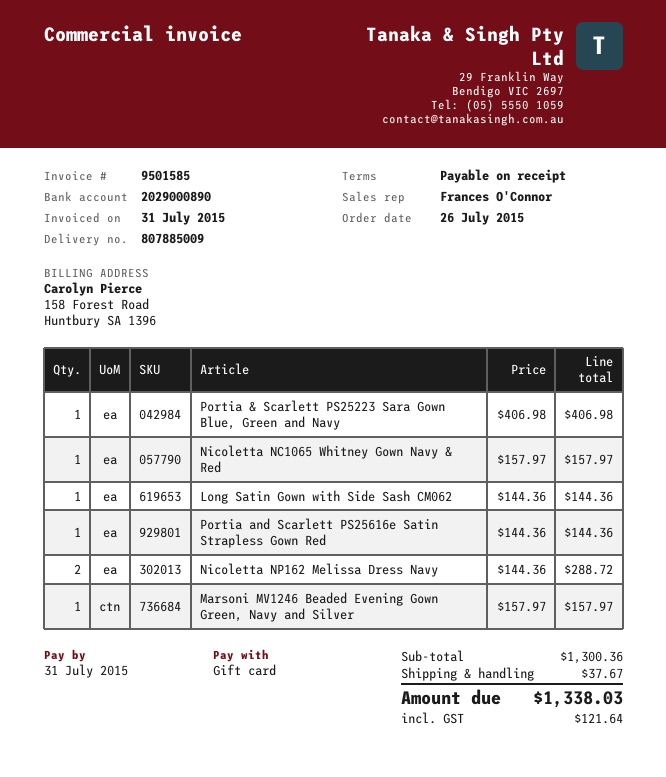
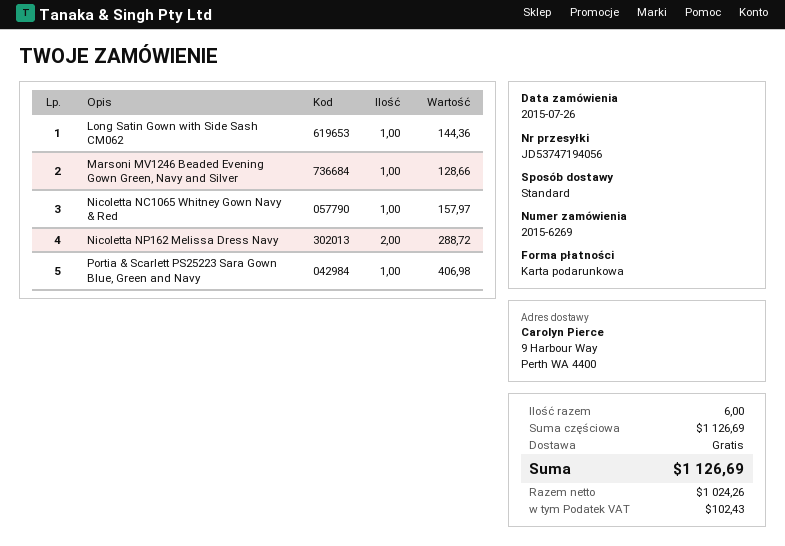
Portia and Scarlett PS25616e Satin Strapless Gown Red: 1 for 144.36 -> none
Marsoni MV1246 Beaded Evening Gown Green, Navy and Silver: 1 for 157.97 -> 1 for 128.66
subtotal: 1300.36 -> 1126.69
shipping: 37.67 -> 0.00
tax: 121.64 -> 102.43
total: 1338.03 -> 1126.69

